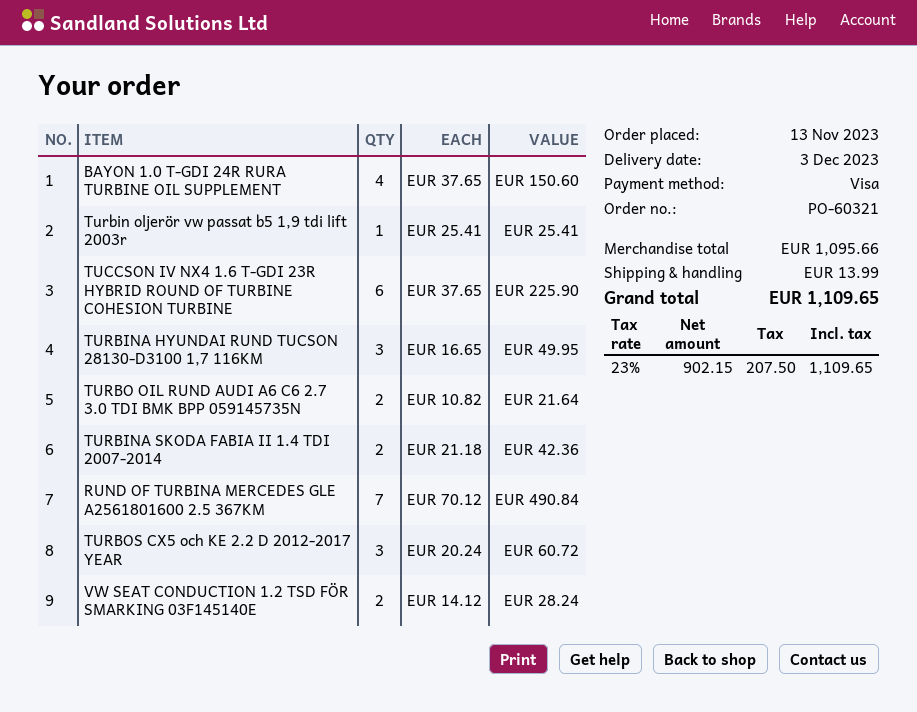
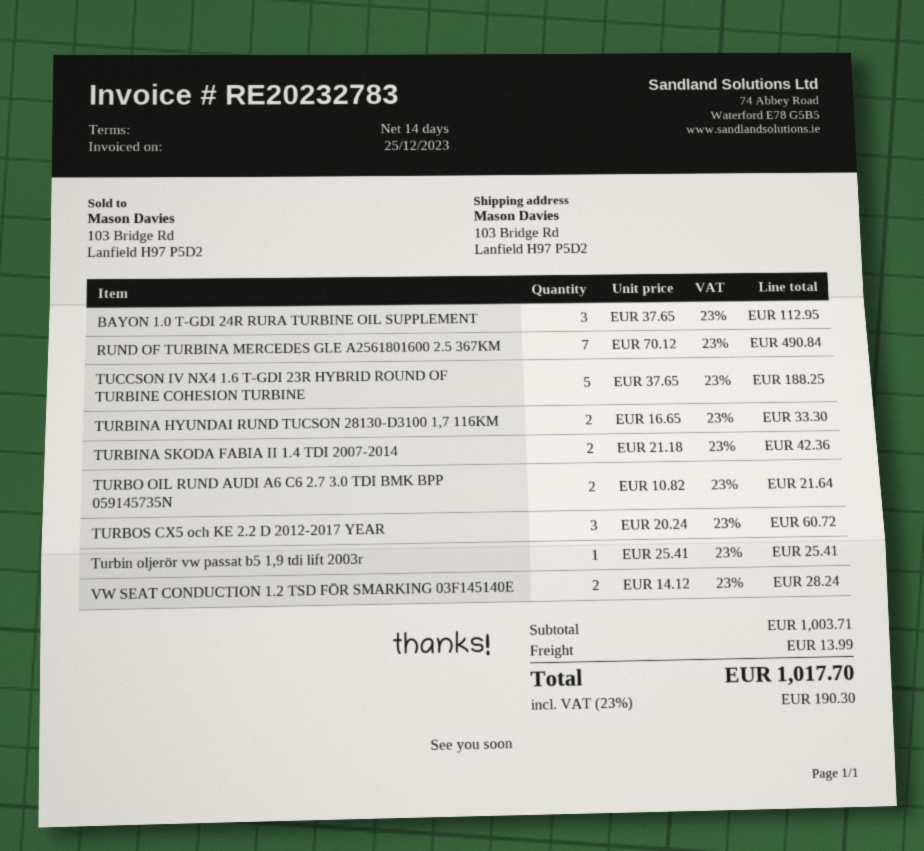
BAYON 1.0 T-GDI 24R RURA TURBINE OIL SUPPLEMENT: 4 x 37.65 = 150.60 -> 3 x 37.65 = 112.95
TUCCSON IV NX4 1.6 T-GDI 23R HYBRID ROUND OF TURBINE COHESION TURBINE: 6 x 37.65 = 225.90 -> 5 x 37.65 = 188.25
TURBINA HYUNDAI RUND TUCSON 28130-D3100 1,7 116KM: 3 x 16.65 = 49.95 -> 2 x 16.65 = 33.30
subtotal: 1095.66 -> 1003.71
tax: 23% = 207.50 -> 23% = 190.30
total: 1109.65 -> 1017.70

